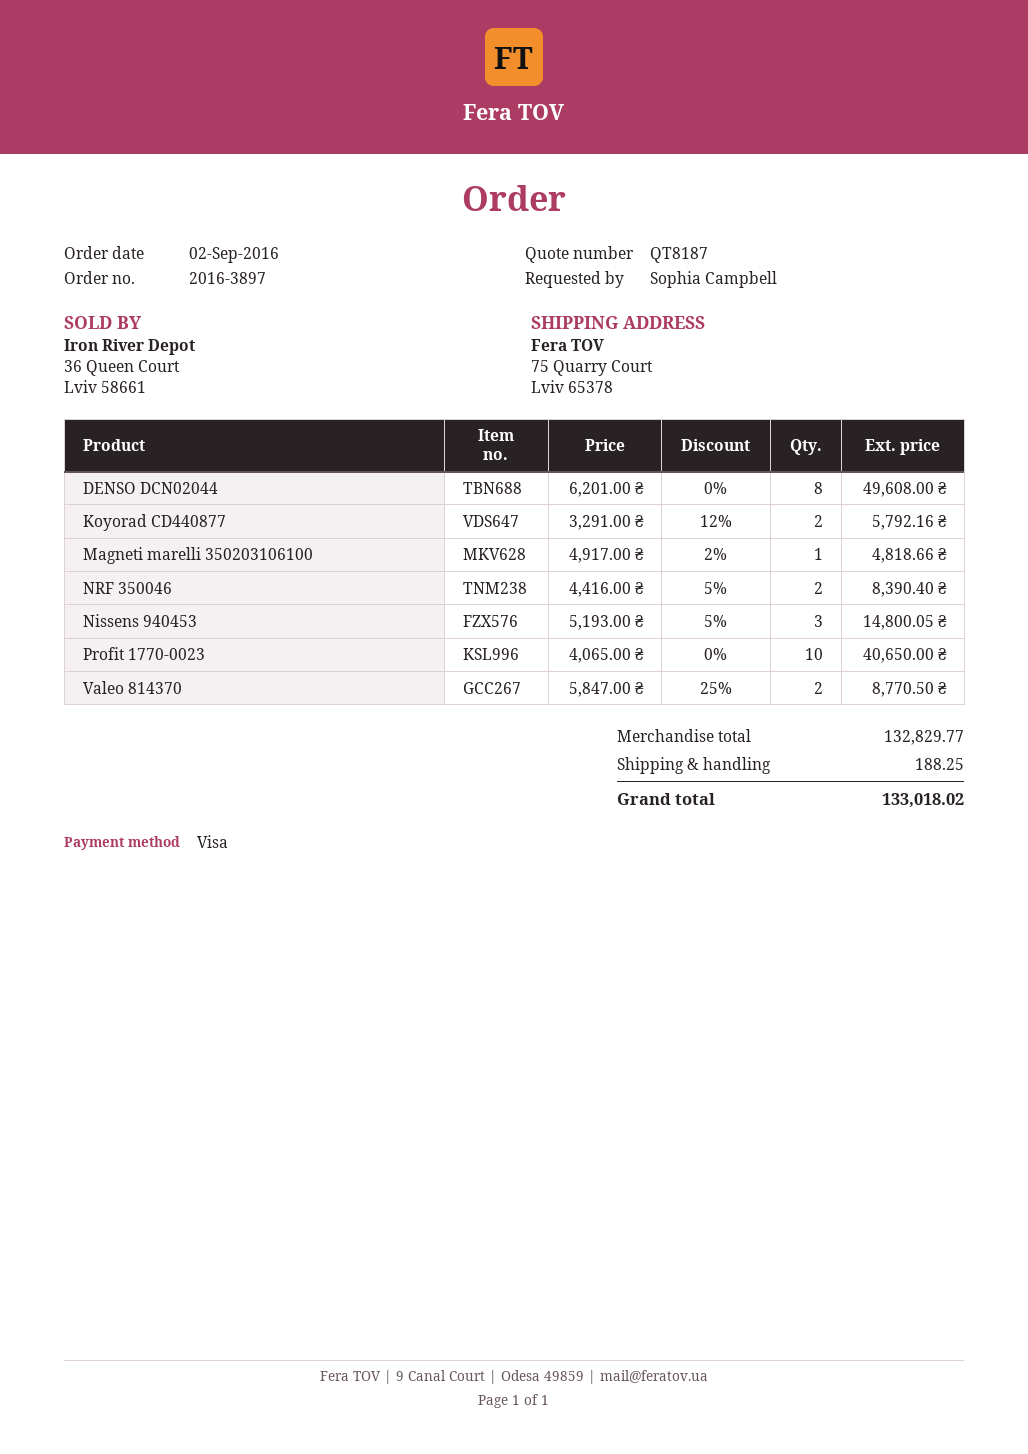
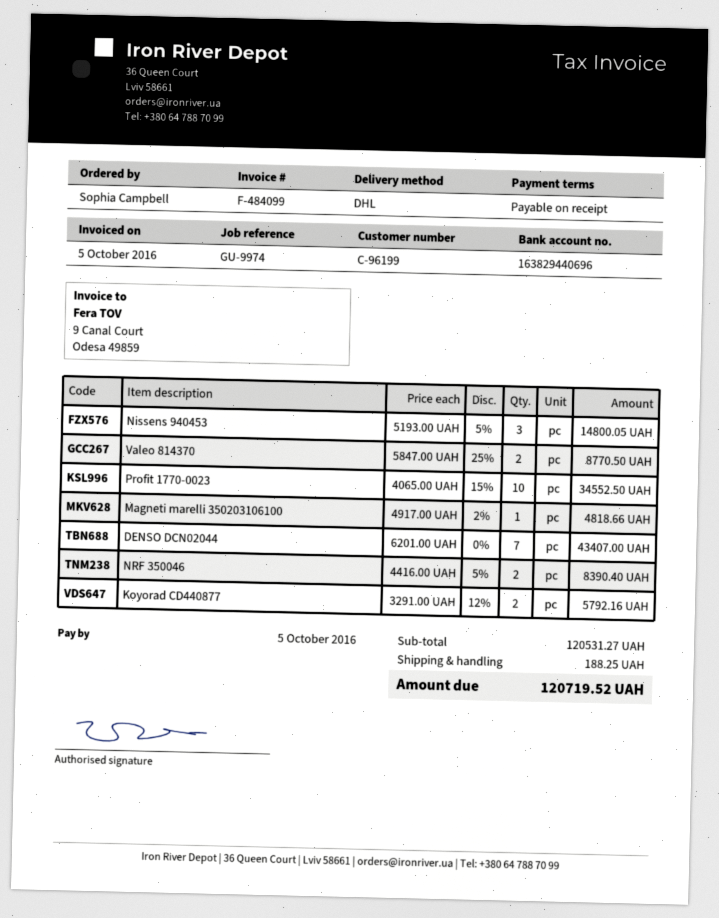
DENSO DCN02044: 8 x 6201.00 = 49608.00 -> 7 x 6201.00 = 43407.00
Profit 1770-0023: 10 x 4065.00 = 40650.00 -> 10 x 4065.00 - 15% = 34552.50
subtotal: 132829.77 -> 120531.27
total: 133018.02 -> 120719.52

